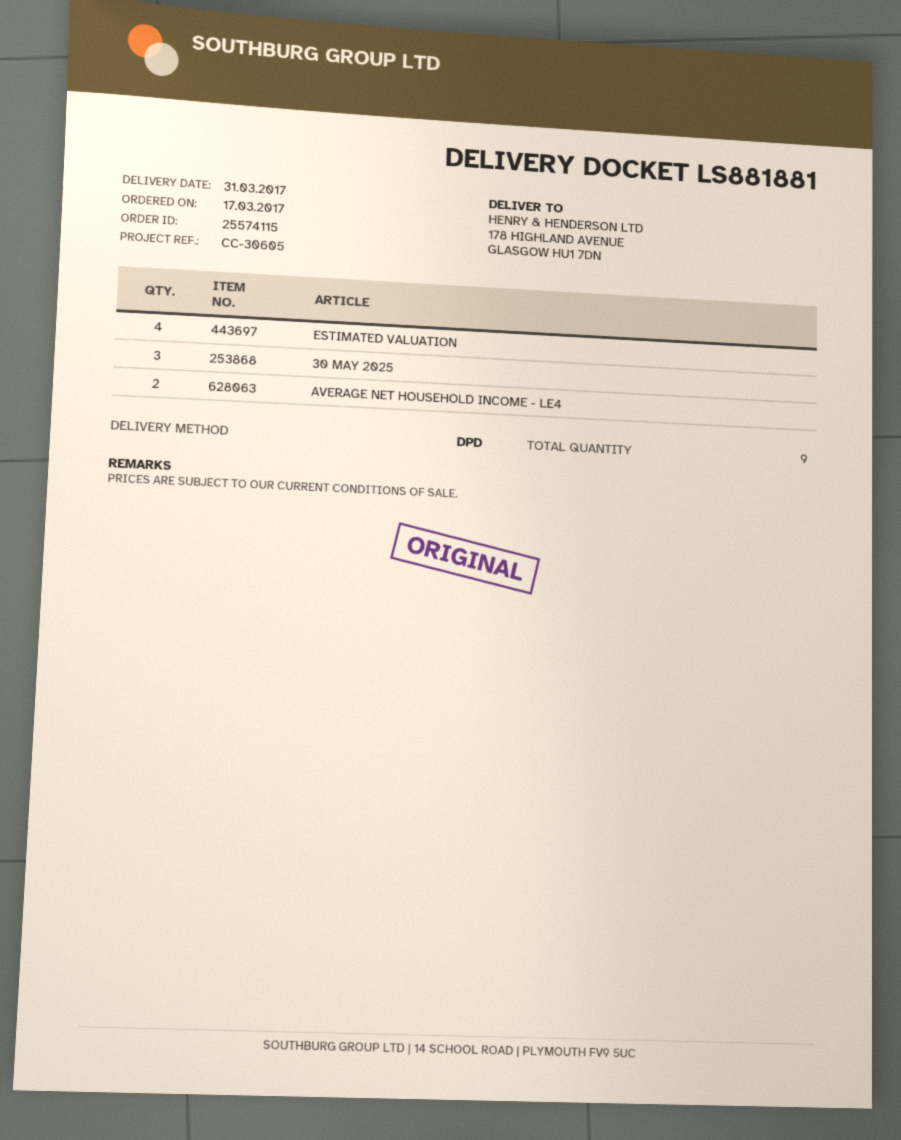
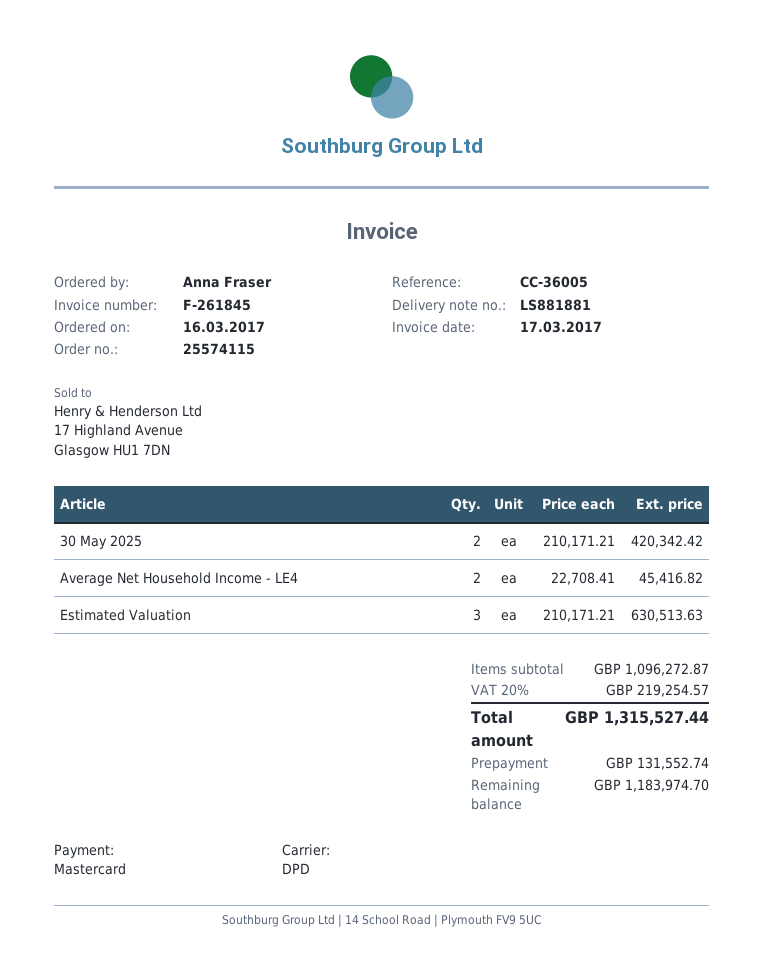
order date: 2017-03-17 -> 2017-03-16
reference: CC-30605 -> CC-36005
ESTIMATED VALUATION: 4 -> 3
30 MAY 2025: 3 -> 2

